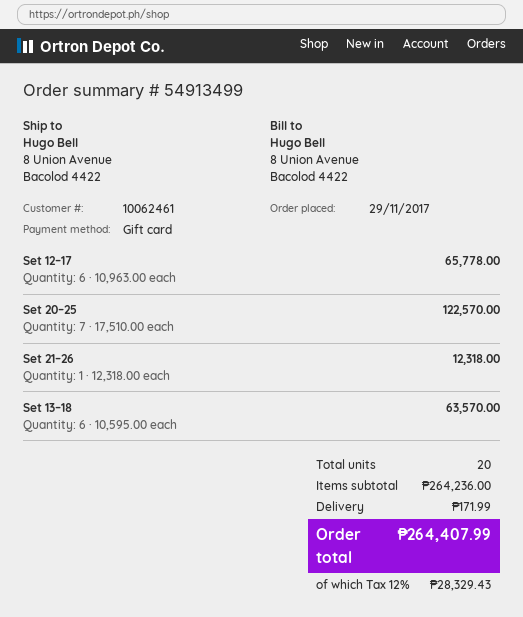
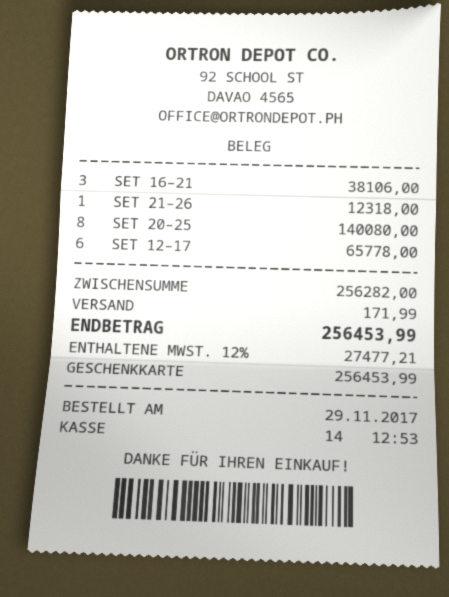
Set 20–25: 7 for 122570.00 -> 8 for 140080.00
Set 13–18: 6 for 63570.00 -> none
SET 16–21: none -> 3 for 38106.00
subtotal: 264236.00 -> 256282.00
tax: 12% = 28329.43 -> 12% = 27477.21
total: 264407.99 -> 256453.99

